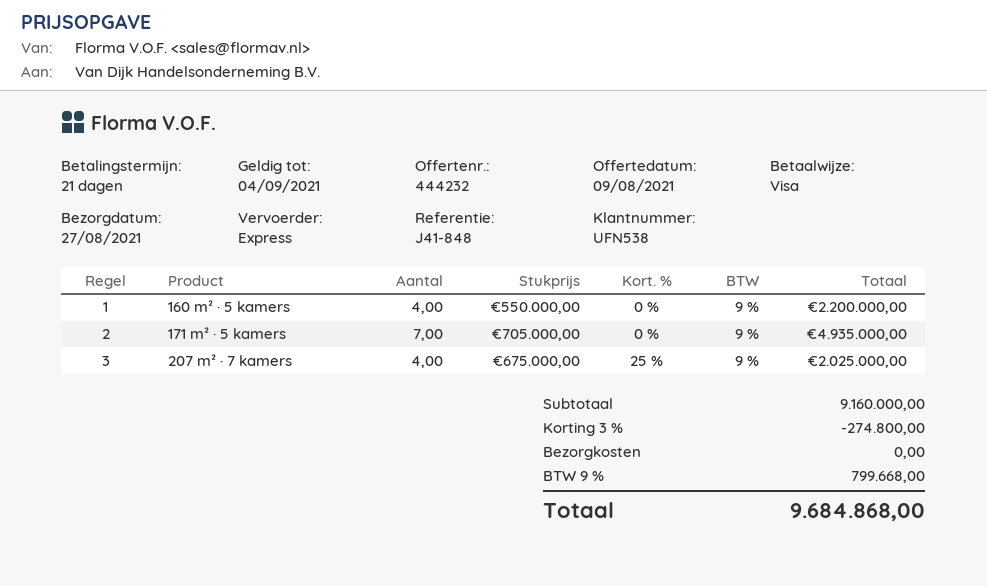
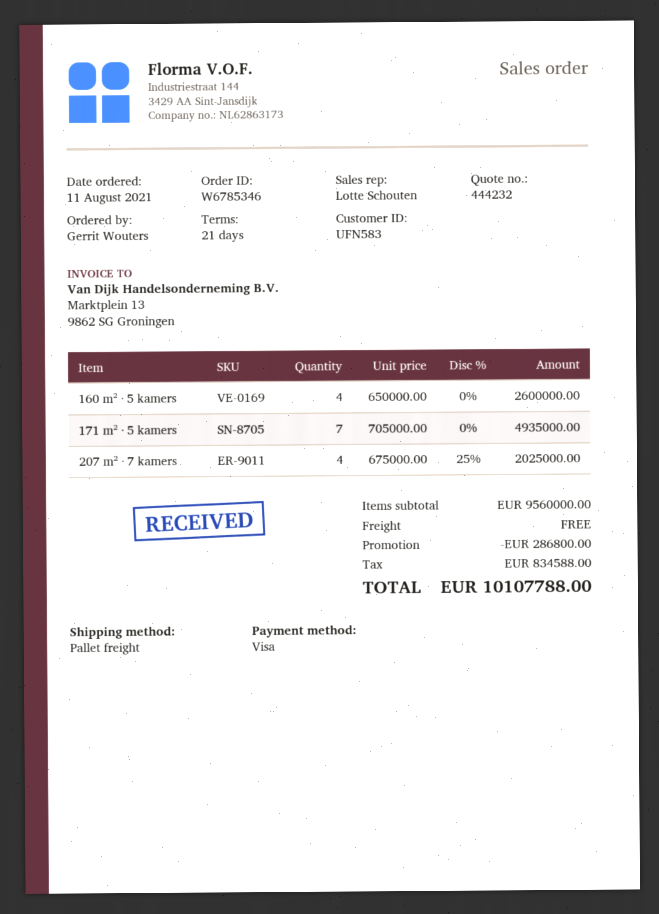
customer number: UFN538 -> UFN583
shipping method: express -> pallet freight
160 m² · 5 kamers: 4 x 550000.00 = 2200000.00 -> 4 x 650000.00 = 2600000.00
subtotal: 9160000.00 -> 9560000.00
discount: 274800.00 -> 286800.00
tax: 799668.00 -> 834588.00
total: 9684868.00 -> 10107788.00

